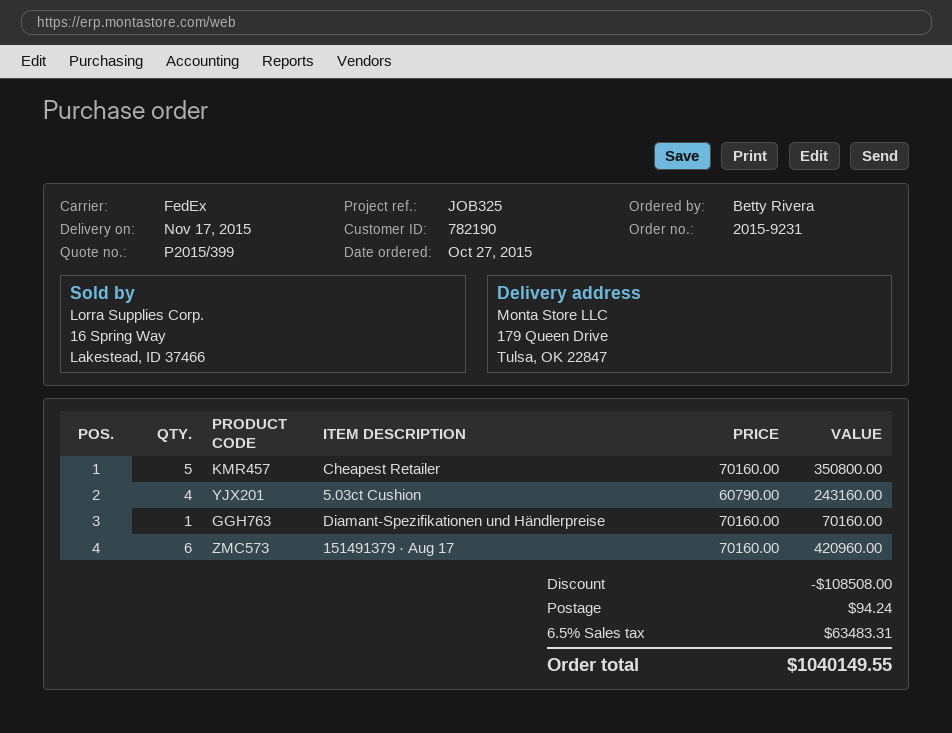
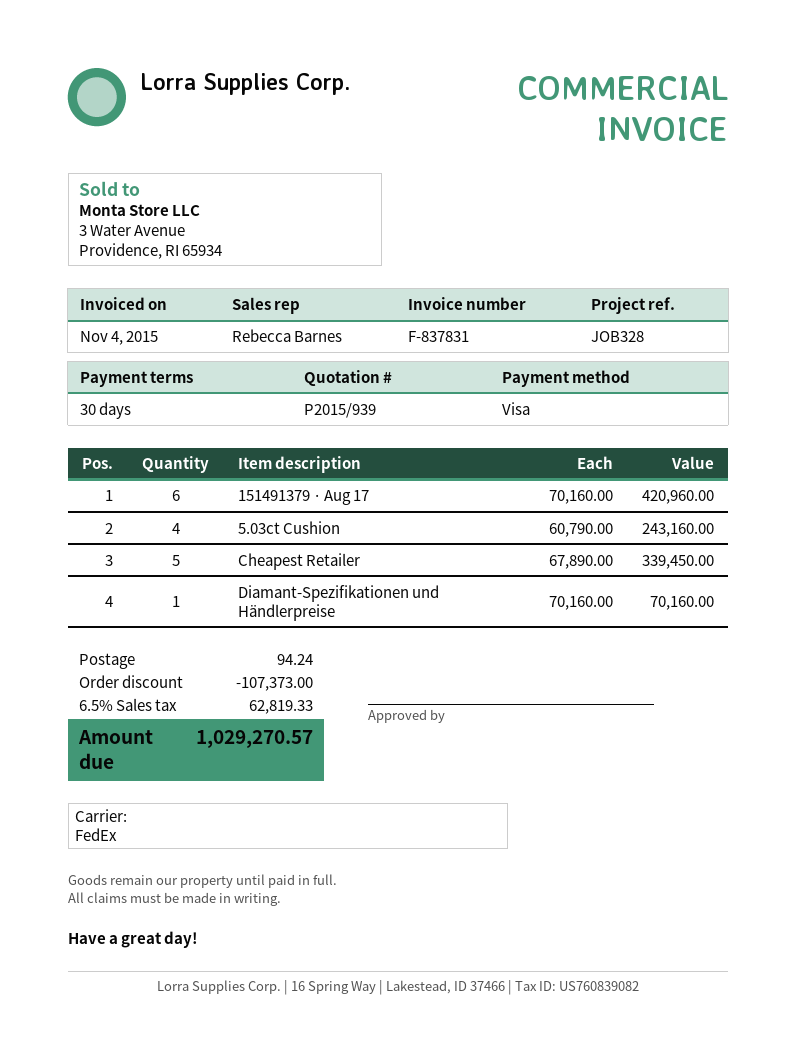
quote number: P2015/399 -> P2015/939
reference: JOB325 -> JOB328
Cheapest Retailer: 5 x 70160.00 = 350800.00 -> 5 x 67890.00 = 339450.00
discount: 108508.00 -> 107373.00
tax: 6.5% = 63483.31 -> 6.5% = 62819.33
total: 1040149.55 -> 1029270.57

